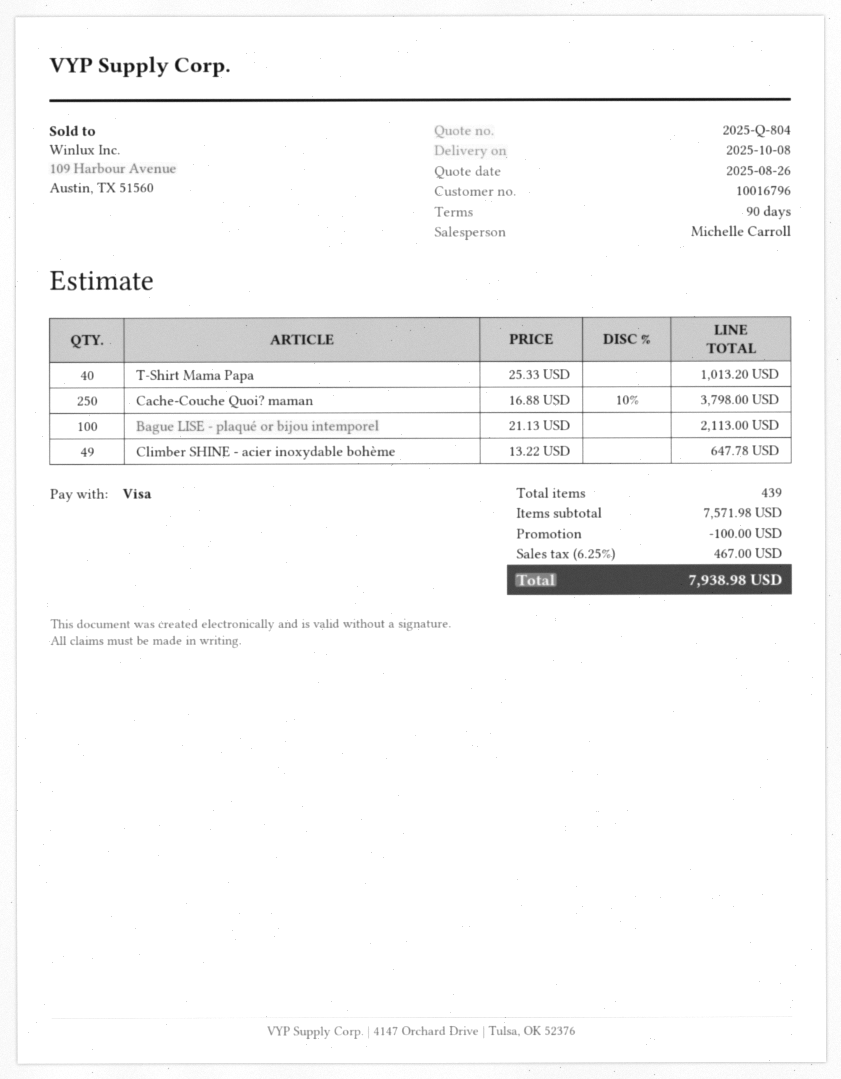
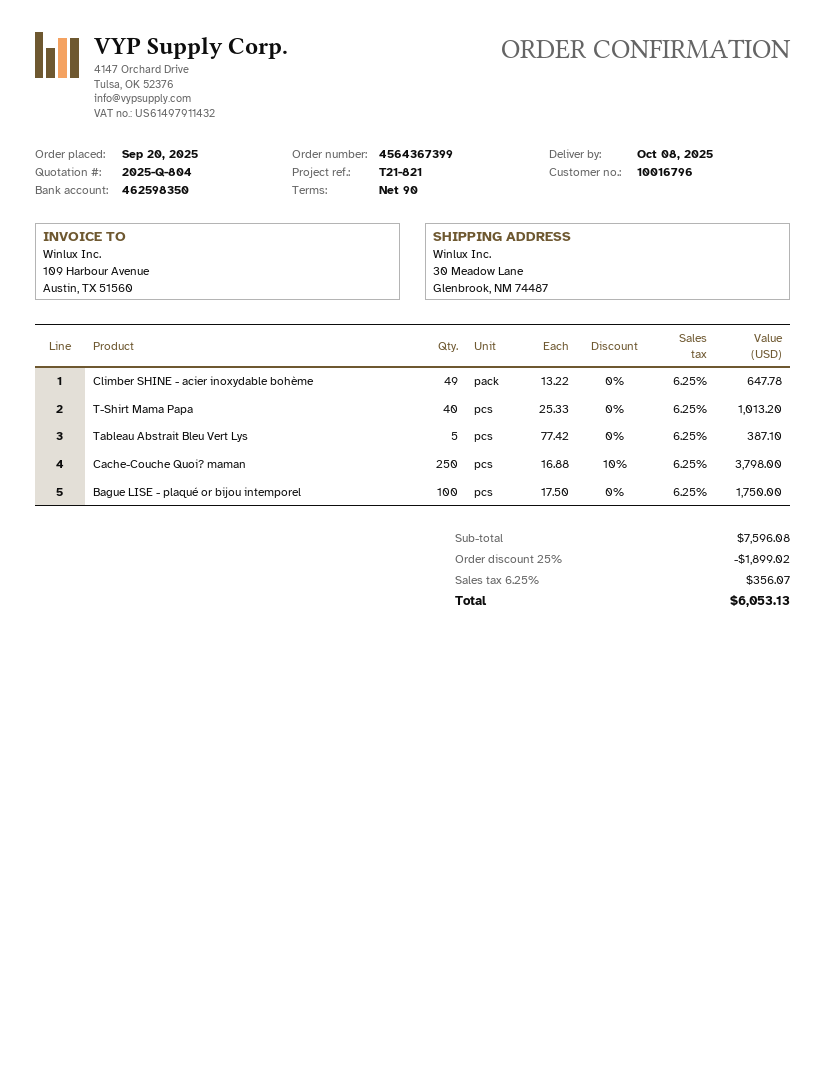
Bague LISE - plaqué or bijou intemporel: 100 x 21.13 = 2113.00 -> 100 x 17.50 = 1750.00
Tableau Abstrait Bleu Vert Lys: none -> 5 x 77.42 = 387.10
subtotal: 7571.98 -> 7596.08
discount: 100.00 -> 1899.02
tax: 6.25% = 467.00 -> 6.25% = 356.07
total: 7938.98 -> 6053.13

